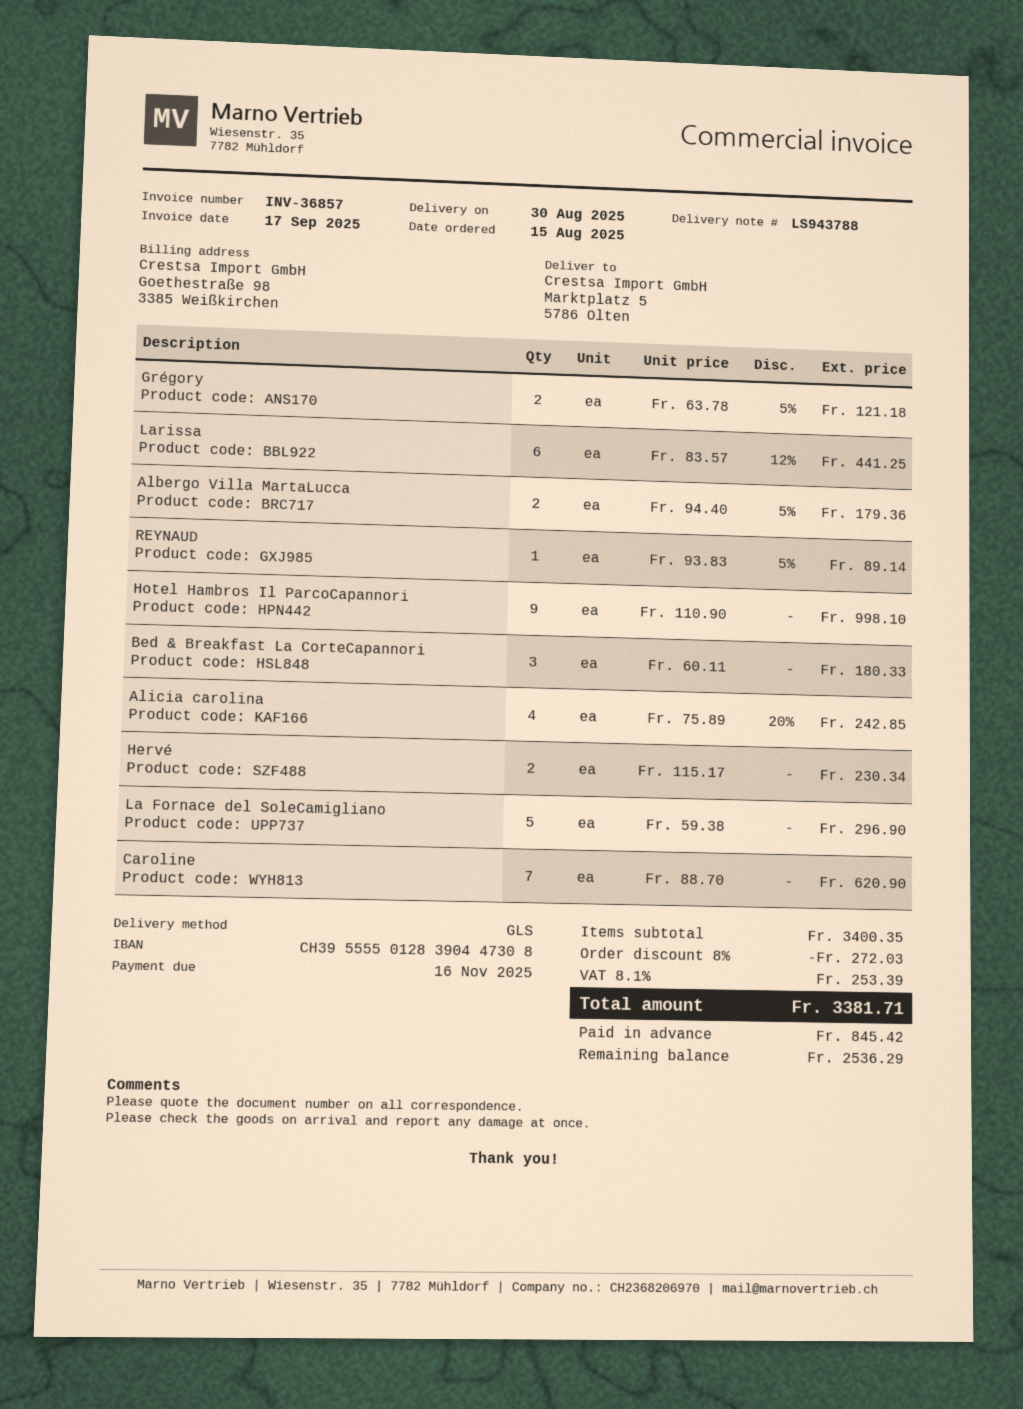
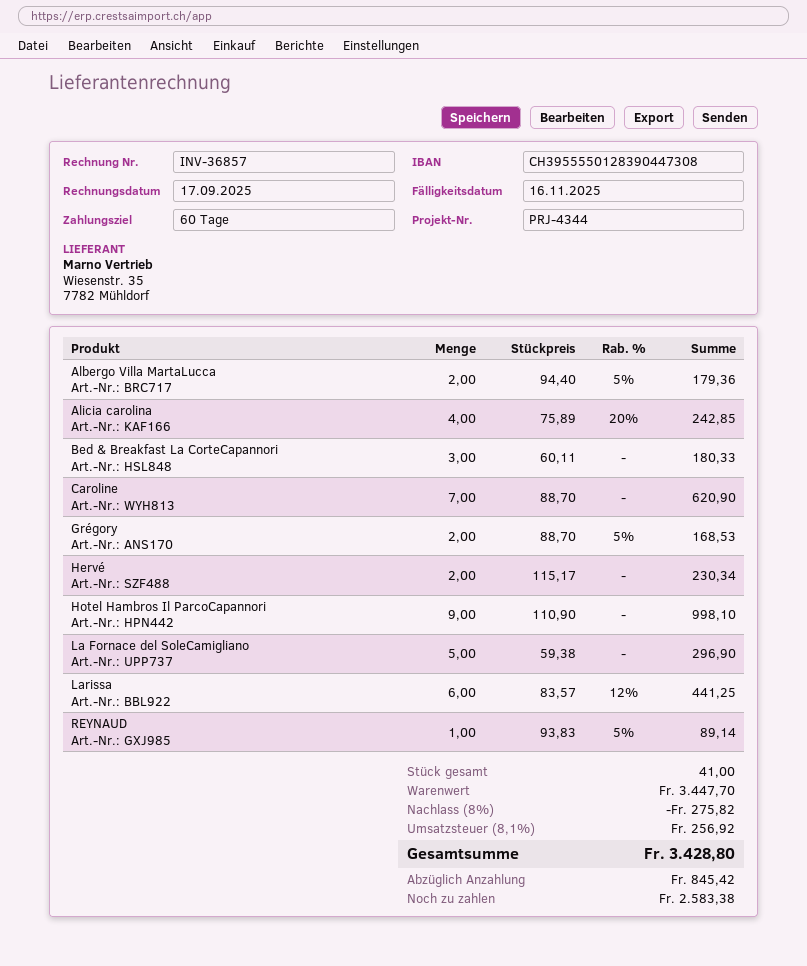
Grégory: 2 x 63.78 - 5% = 121.18 -> 2 x 88.70 - 5% = 168.53
subtotal: 3400.35 -> 3447.70
discount: 8% = 272.03 -> 8% = 275.82
tax: 8.1% = 253.39 -> 8.1% = 256.92
total: 3381.71 -> 3428.80
balance: 2536.29 -> 2583.38

